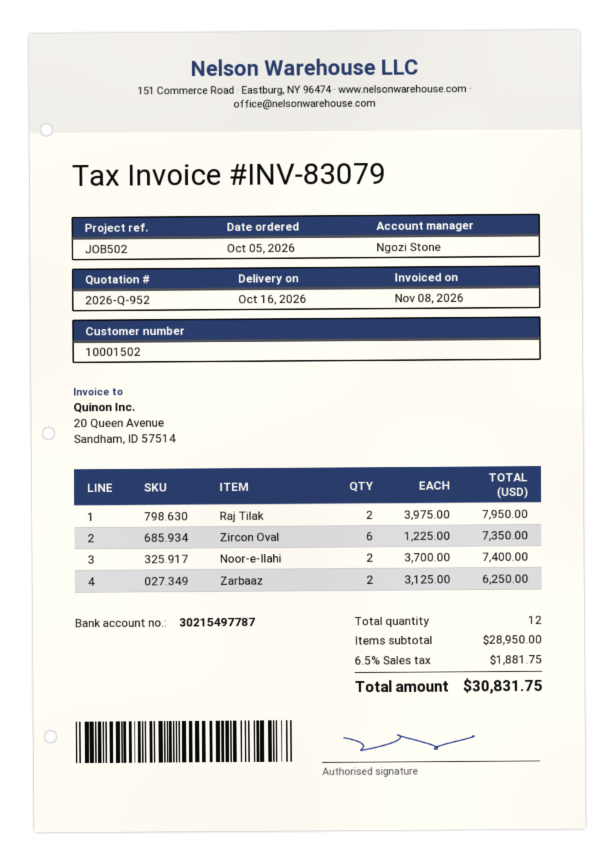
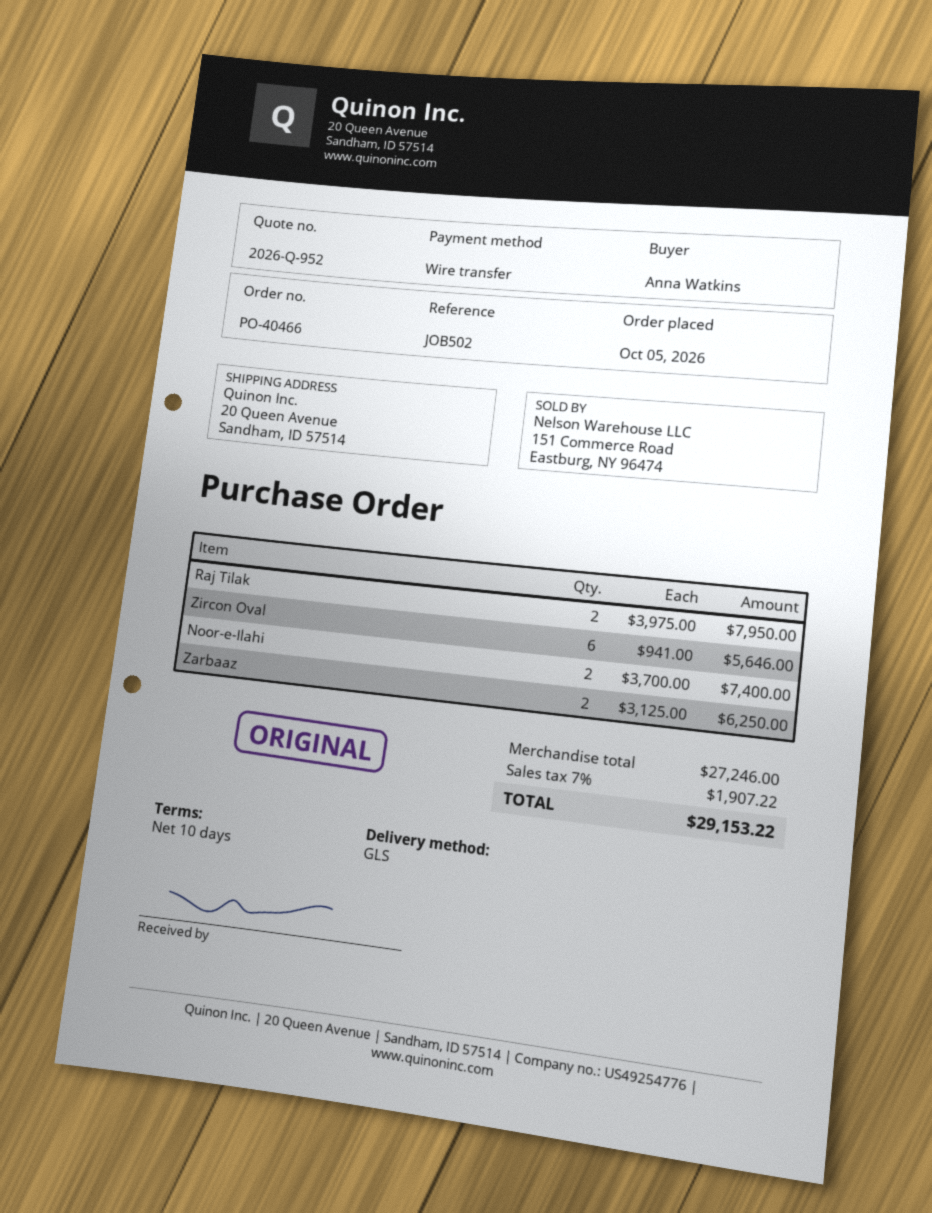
Zircon Oval: 6 x 1225.00 = 7350.00 -> 6 x 941.00 = 5646.00
subtotal: 28950.00 -> 27246.00
tax: 6.5% = 1881.75 -> 7% = 1907.22
total: 30831.75 -> 29153.22

